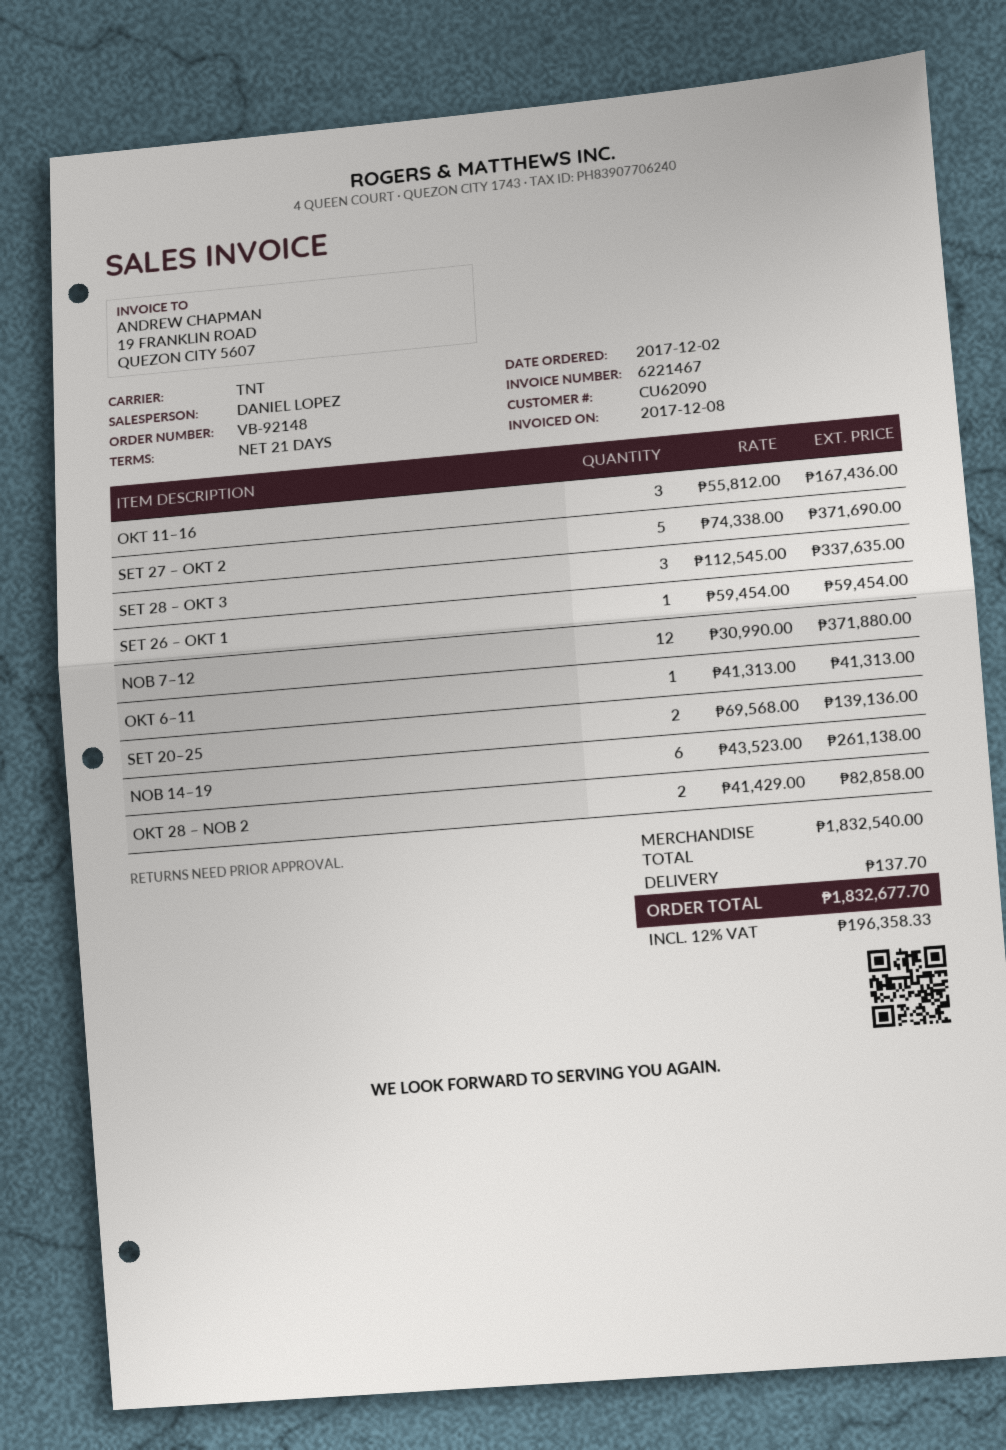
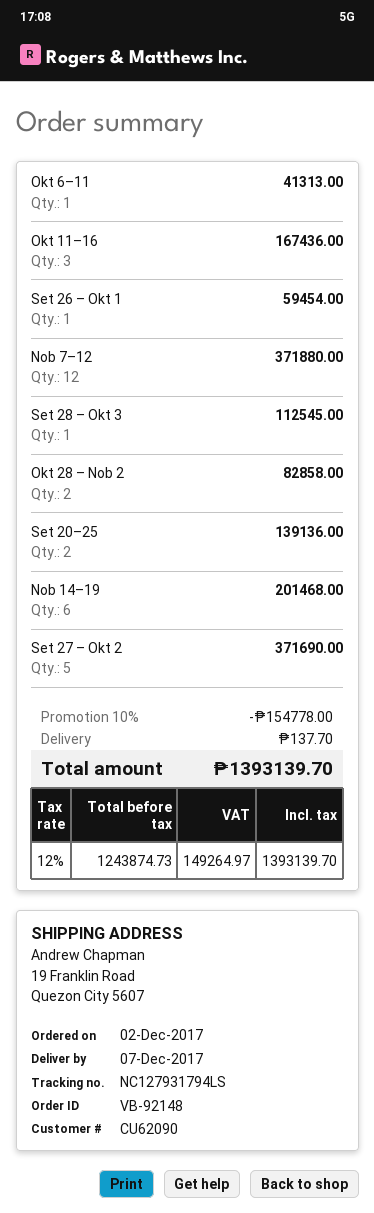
SET 28 – OKT 3: 3 for 337635.00 -> 1 for 112545.00
NOB 14–19: 6 for 261138.00 -> 6 for 201468.00
discount: none -> 10% = 154778.00
tax: 12% = 196358.33 -> 12% = 149264.97
total: 1832677.70 -> 1393139.70

